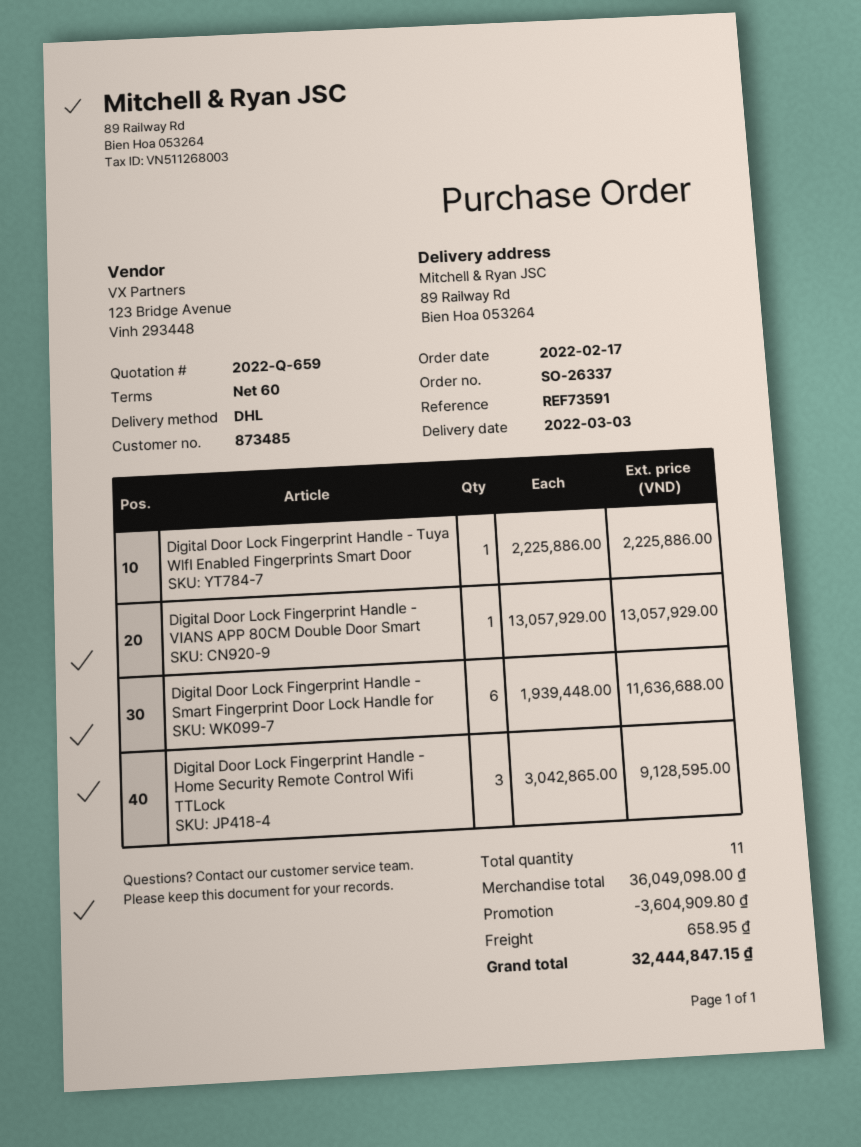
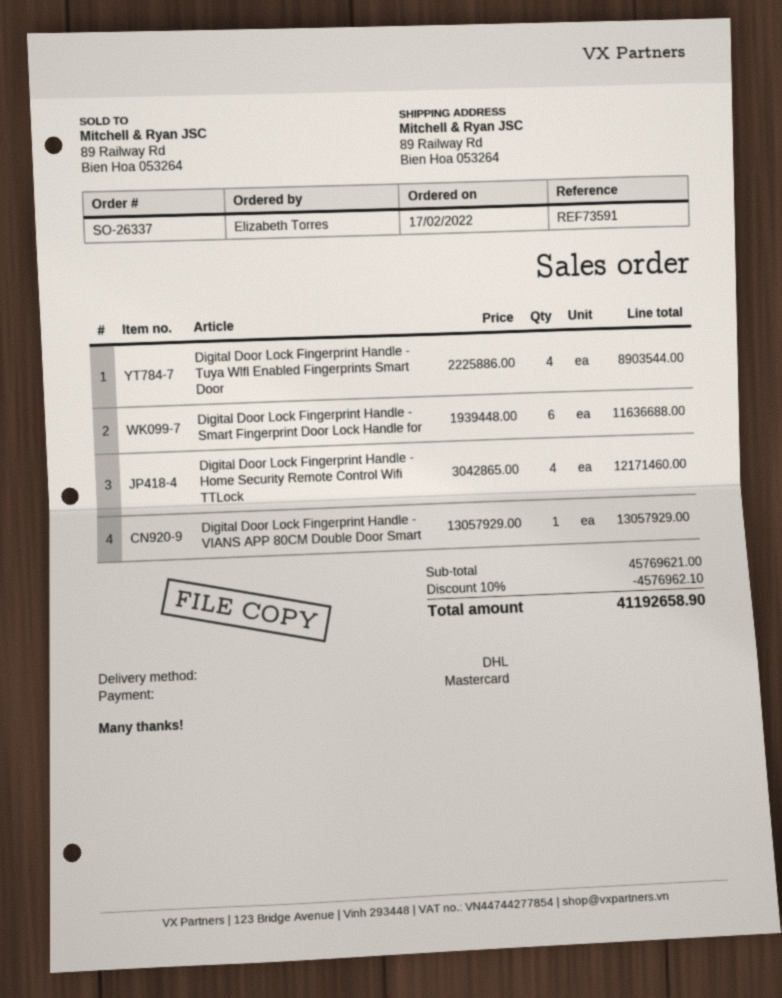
Digital Door Lock Fingerprint Handle - Tuya Wlfl Enabled Fingerprints Smart Door: 1 x 2225886.00 = 2225886.00 -> 4 x 2225886.00 = 8903544.00
Digital Door Lock Fingerprint Handle - Home Security Remote Control Wifi TTLock: 3 x 3042865.00 = 9128595.00 -> 4 x 3042865.00 = 12171460.00
subtotal: 36049098.00 -> 45769621.00
discount: 3604909.80 -> 4576962.10
shipping: 658.95 -> none
total: 32444847.15 -> 41192658.90

